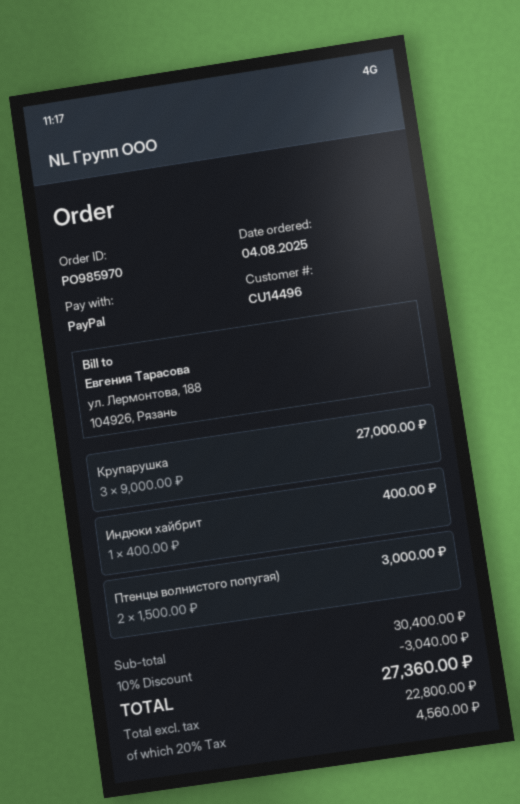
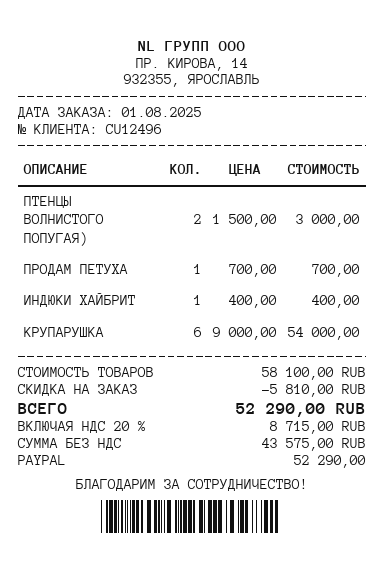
order date: 2025-08-04 -> 2025-08-01
customer number: CU14496 -> CU12496
Крупарушка: 3 x 9000.00 = 27000.00 -> 6 x 9000.00 = 54000.00
ПРОДАМ ПЕТУХА: none -> 1 x 700.00 = 700.00
subtotal: 30400.00 -> 58100.00
discount: 3040.00 -> 5810.00
net: 22800.00 -> 43575.00
tax: 20% = 4560.00 -> 20% = 8715.00
total: 27360.00 -> 52290.00

